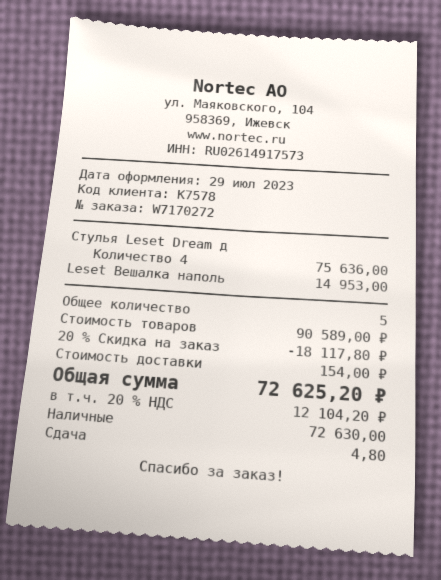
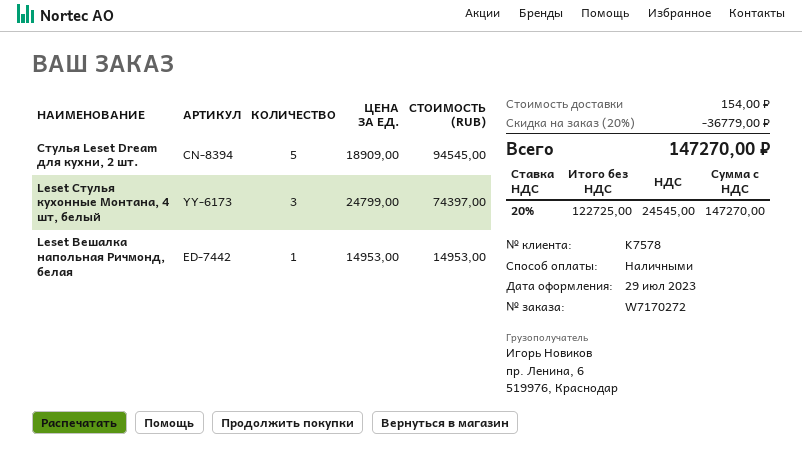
Стулья Leset Dream д: 4 for 75636.00 -> 5 for 94545.00
Leset Стулья кухонные Монтана, 4 шт, белый: none -> 3 for 74397.00
discount: 20% = 18117.80 -> 20% = 36779.00
tax: 20% = 12104.20 -> 20% = 24545.00
total: 72625.20 -> 147270.00

